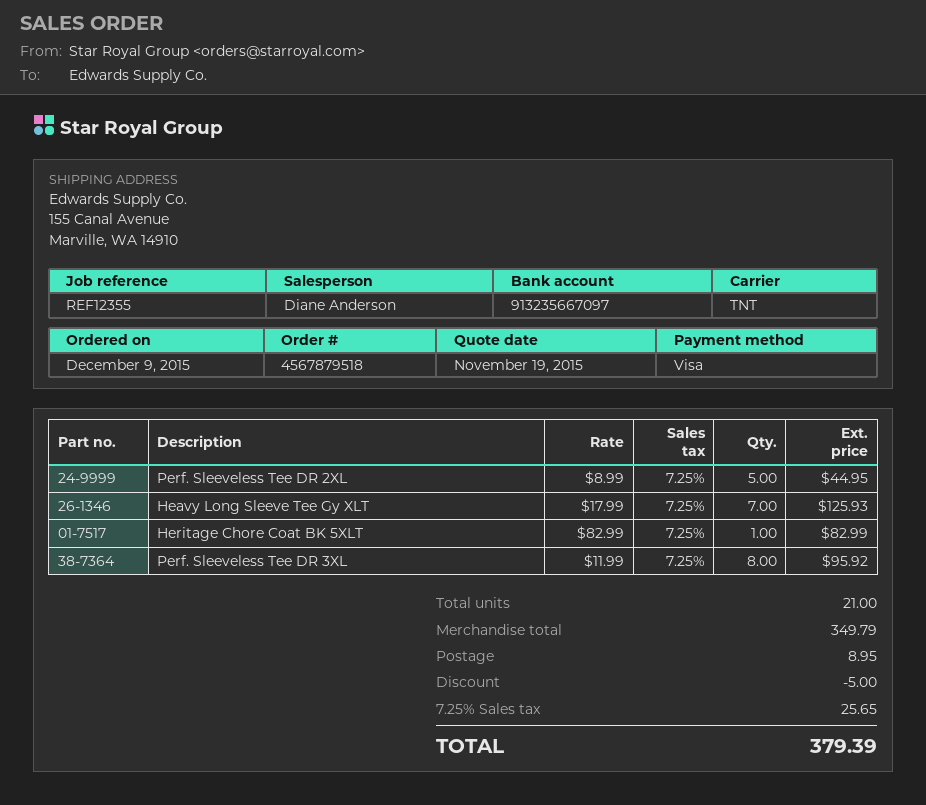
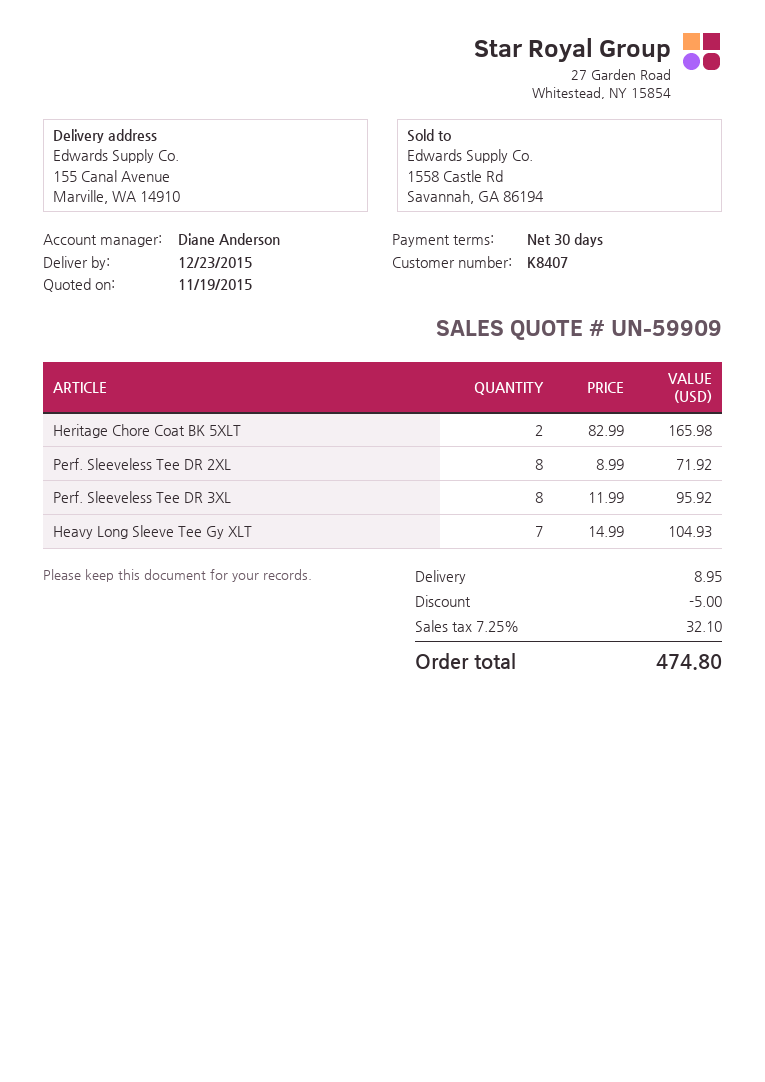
Perf. Sleeveless Tee DR 2XL: 5 x 8.99 = 44.95 -> 8 x 8.99 = 71.92
Heavy Long Sleeve Tee Gy XLT: 7 x 17.99 = 125.93 -> 7 x 14.99 = 104.93
Heritage Chore Coat BK 5XLT: 1 x 82.99 = 82.99 -> 2 x 82.99 = 165.98
tax: 7.25% = 25.65 -> 7.25% = 32.10
total: 379.39 -> 474.80

